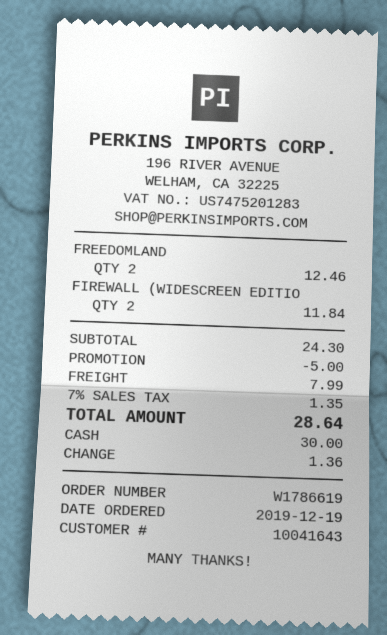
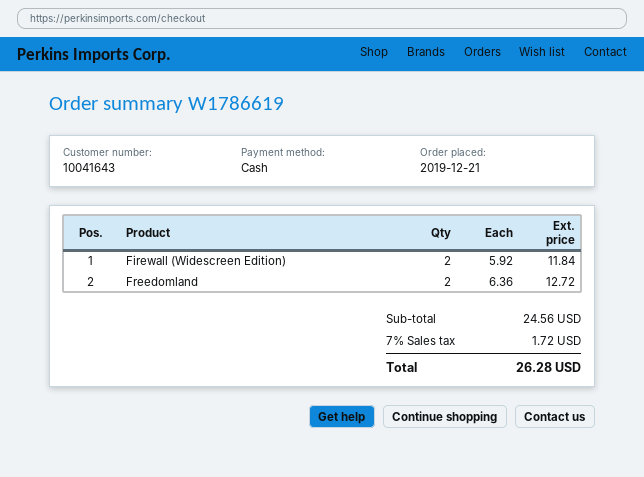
order date: 2019-12-19 -> 2019-12-21
FREEDOMLAND: 2 for 12.46 -> 2 for 12.72
subtotal: 24.30 -> 24.56
discount: 5.00 -> none
shipping: 7.99 -> none
tax: 7% = 1.35 -> 7% = 1.72
total: 28.64 -> 26.28

